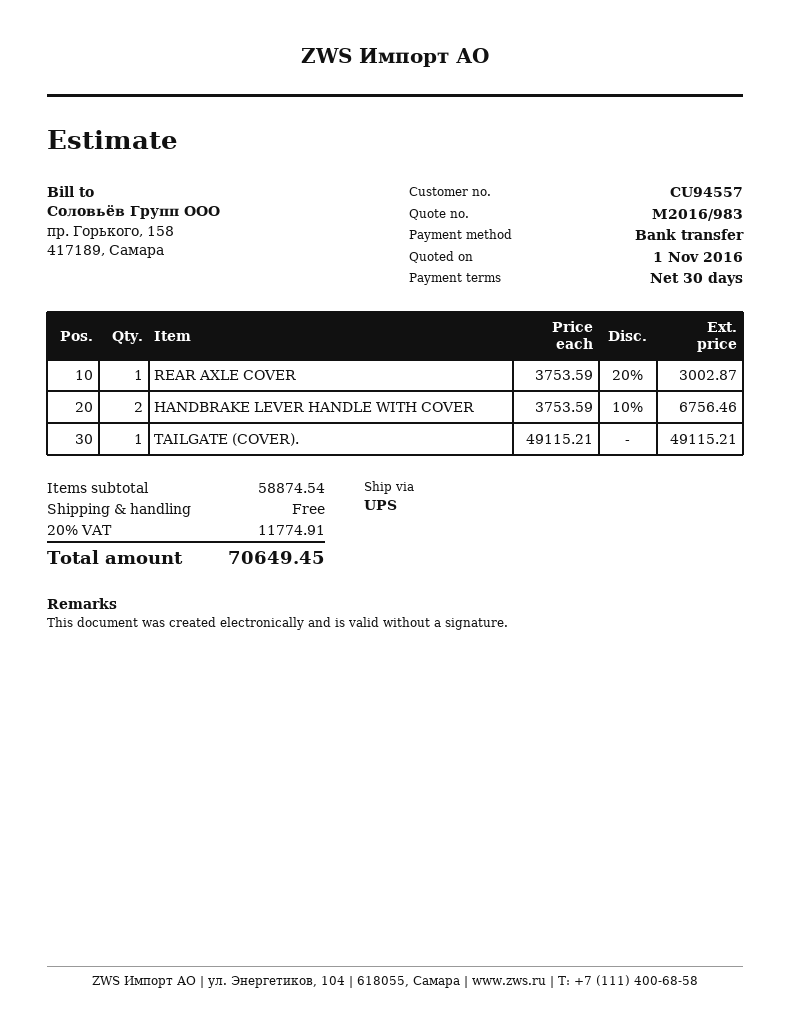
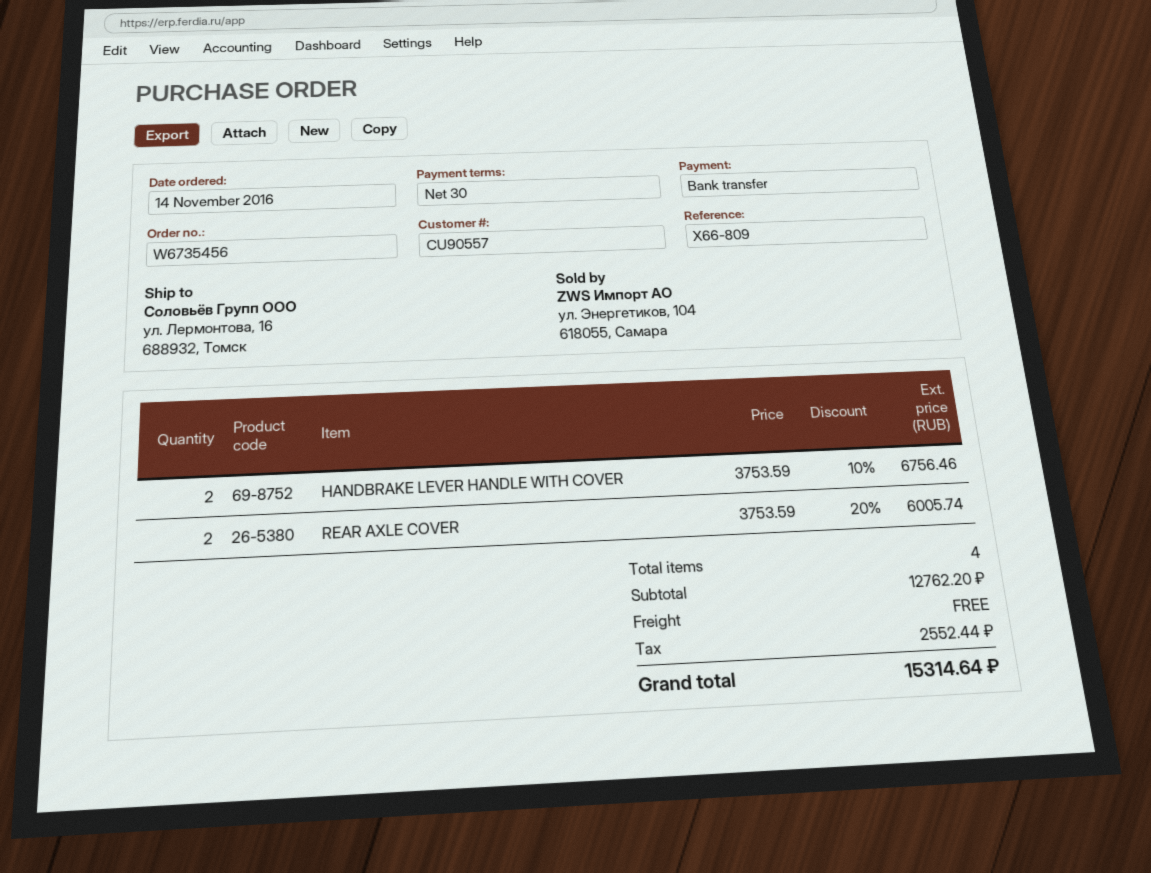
customer number: CU94557 -> CU90557
REAR AXLE COVER: 1 x 3753.59 - 20% = 3002.87 -> 2 x 3753.59 - 20% = 6005.74
TAILGATE (COVER).: 1 x 49115.21 = 49115.21 -> none
subtotal: 58874.54 -> 12762.20
tax: 11774.91 -> 2552.44
total: 70649.45 -> 15314.64

